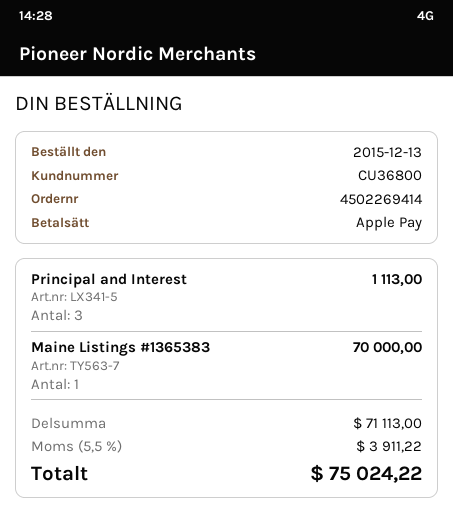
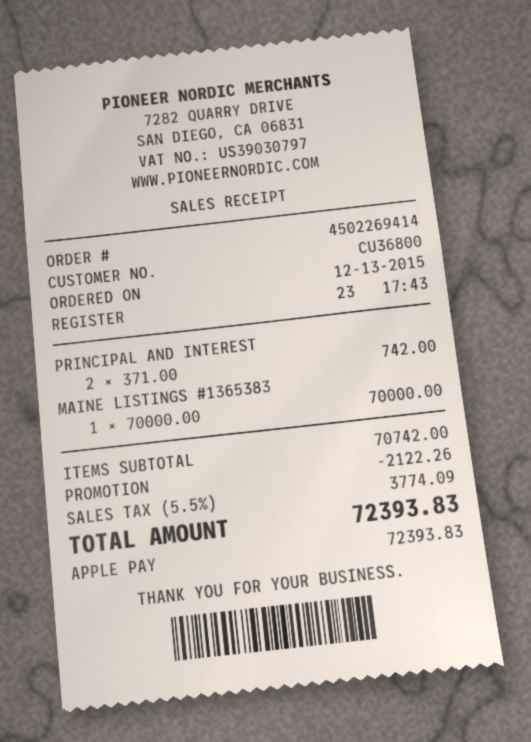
Principal and Interest: 3 for 1113.00 -> 2 for 742.00
subtotal: 71113.00 -> 70742.00
discount: none -> 2122.26
tax: 5.5% = 3911.22 -> 5.5% = 3774.09
total: 75024.22 -> 72393.83

